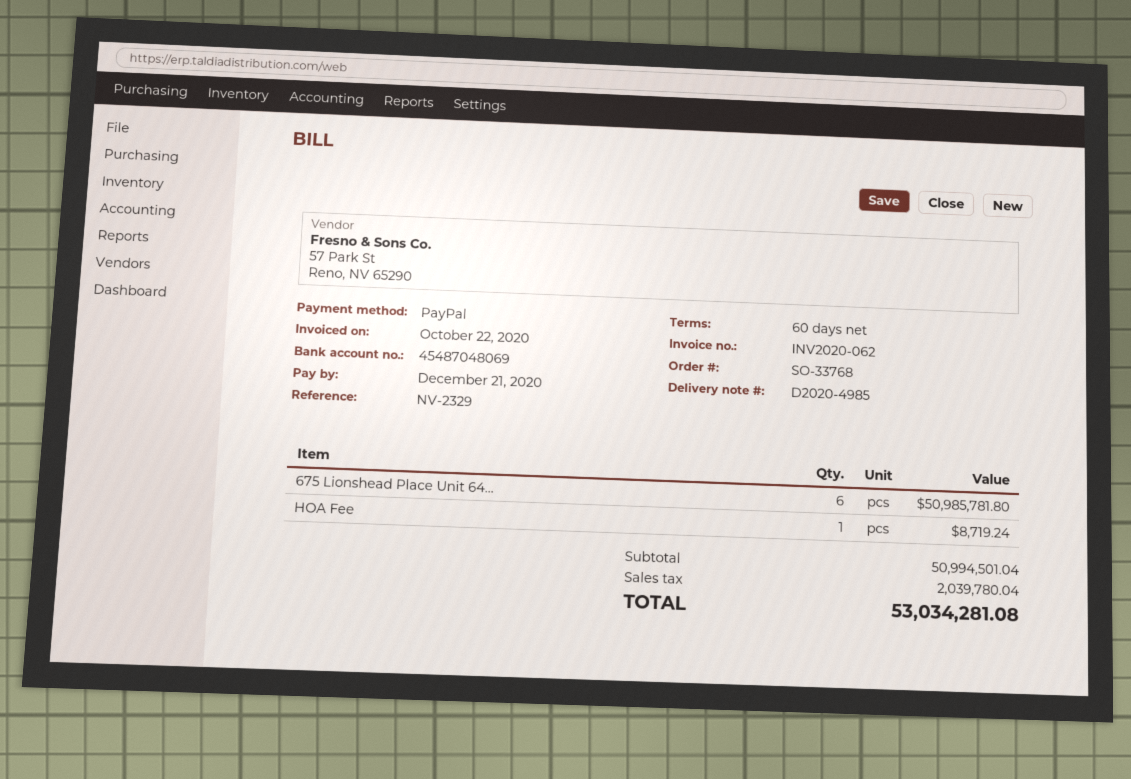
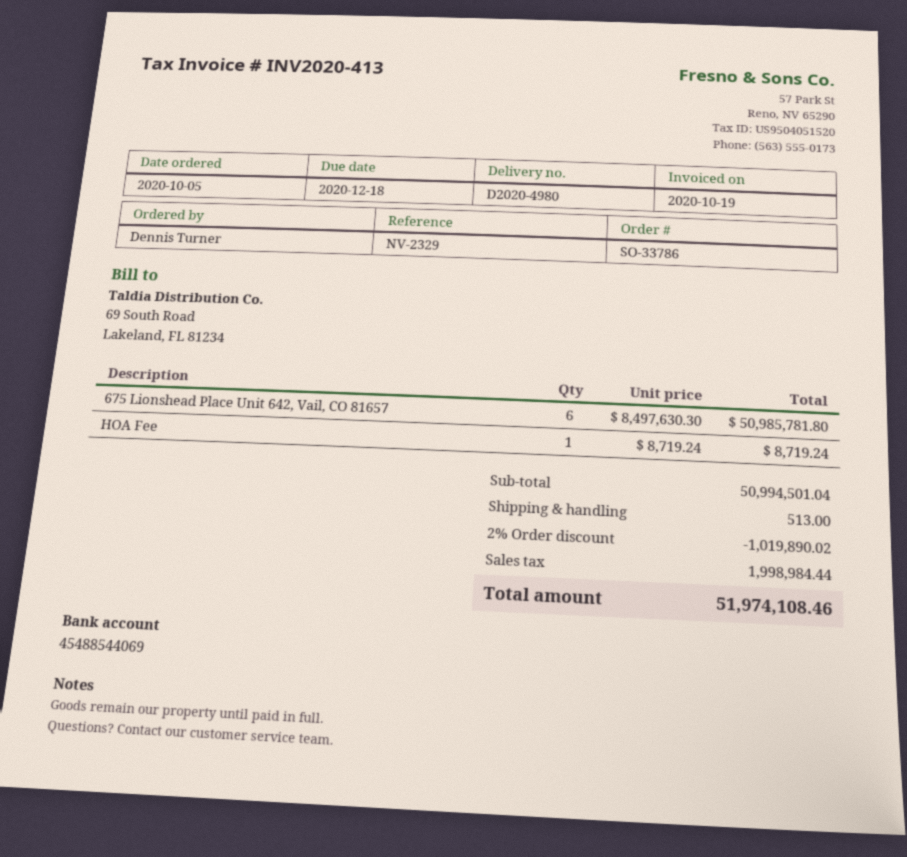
order number: SO-33768 -> SO-33786
delivery note number: D2020-4985 -> D2020-4980
invoice number: INV2020-062 -> INV2020-413
invoice date: 2020-10-22 -> 2020-10-19
due date: 2020-12-21 -> 2020-12-18
bank account: 45487048069 -> 45488544069
discount: none -> 2% = 1019890.02
shipping: none -> 513.00
tax: 2039780.04 -> 1998984.44
total: 53034281.08 -> 51974108.46

